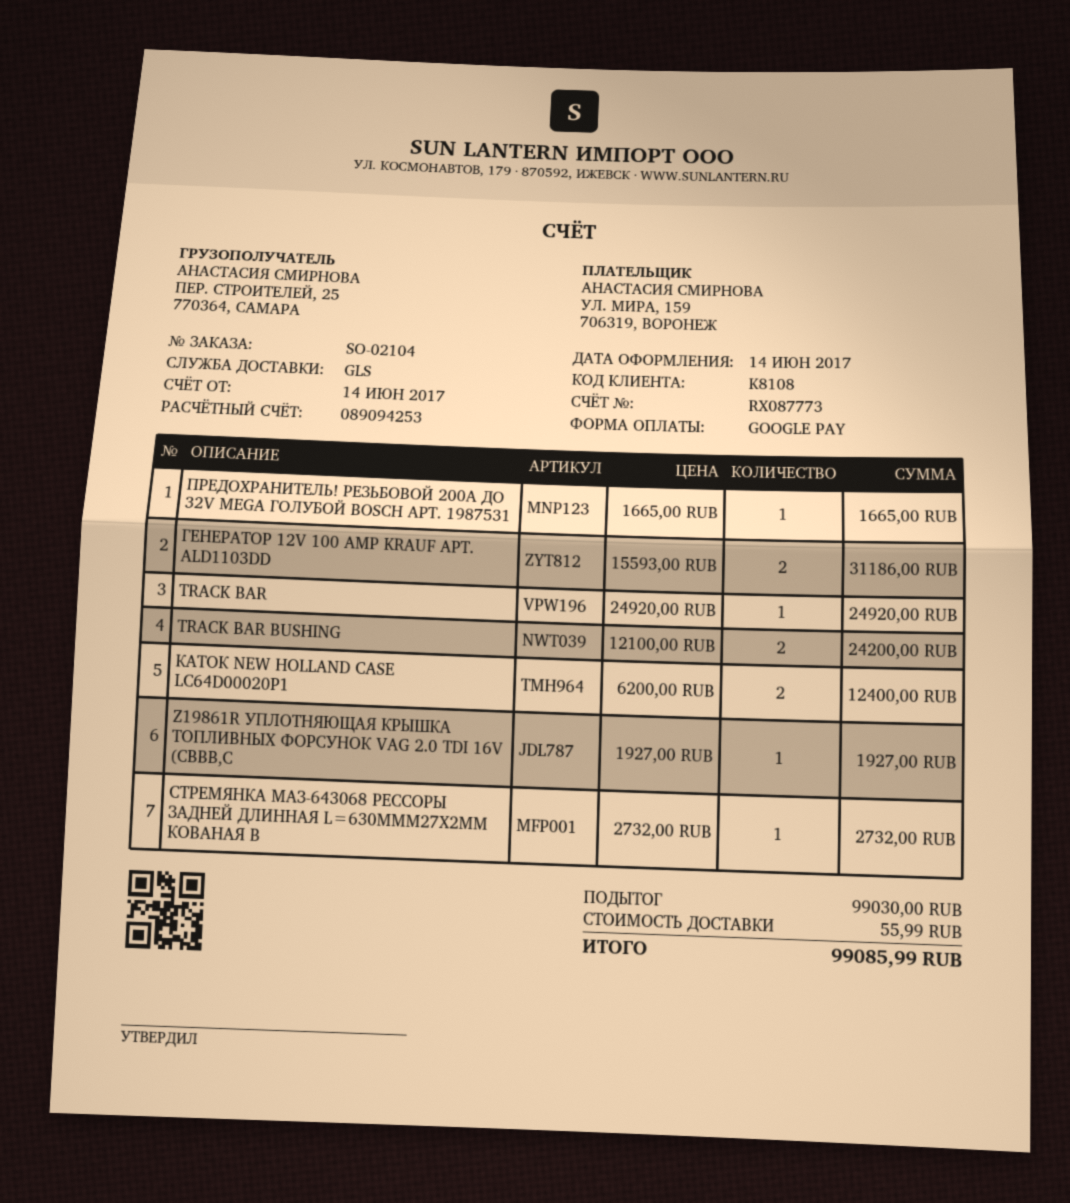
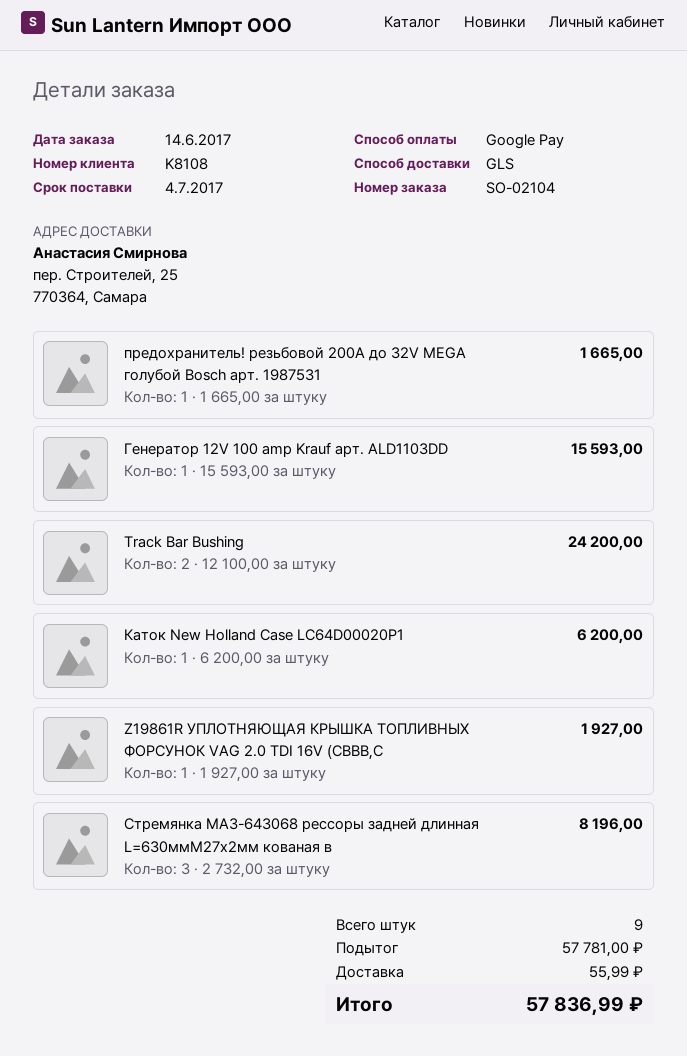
ГЕНЕРАТОР 12V 100 AMP KRAUF АРТ. ALD1103DD: 2 x 15593.00 = 31186.00 -> 1 x 15593.00 = 15593.00
TRACK BAR: 1 x 24920.00 = 24920.00 -> none
КАТОК NEW HOLLAND CASE LC64D00020P1: 2 x 6200.00 = 12400.00 -> 1 x 6200.00 = 6200.00
СТРЕМЯНКА МАЗ-643068 РЕССОРЫ ЗАДНЕЙ ДЛИННАЯ L=630ММM27X2ММ КОВАНАЯ В: 1 x 2732.00 = 2732.00 -> 3 x 2732.00 = 8196.00
subtotal: 99030.00 -> 57781.00
total: 99085.99 -> 57836.99

